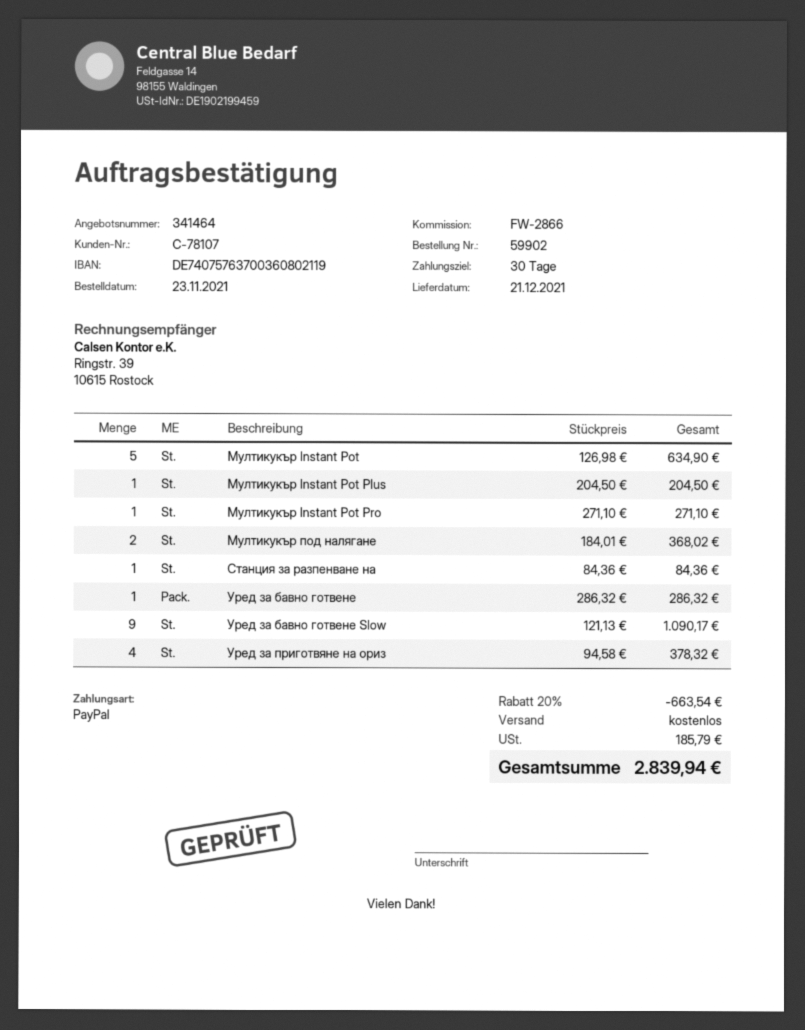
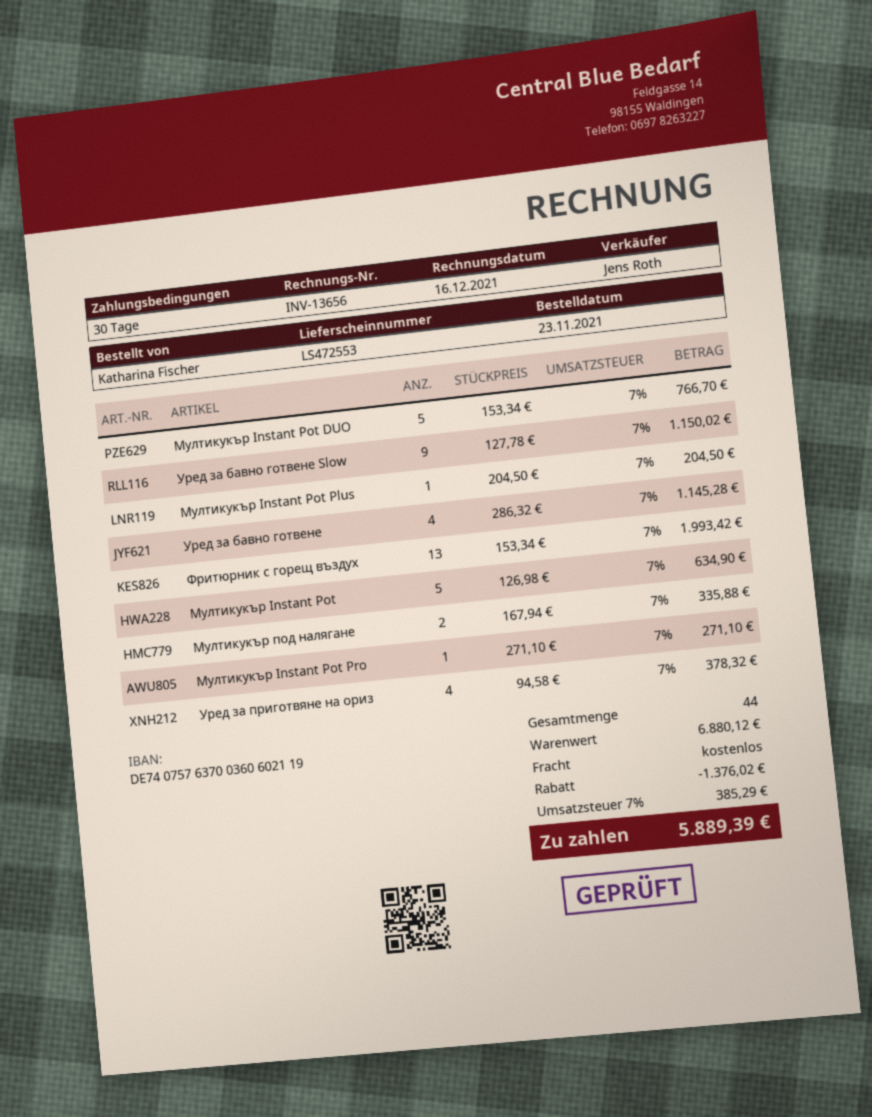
bank account: DE74075763700360802119 -> DE74075763700360602119
Мултикукър под налягане: 2 x 184.01 = 368.02 -> 2 x 167.94 = 335.88
Станция за разпенване на: 1 x 84.36 = 84.36 -> none
Уред за бавно готвене: 1 x 286.32 = 286.32 -> 4 x 286.32 = 1145.28
Уред за бавно готвене Slow: 9 x 121.13 = 1090.17 -> 9 x 127.78 = 1150.02
Мултикукър Instant Pot DUO: none -> 5 x 153.34 = 766.70
Фритюрник с горещ въздух: none -> 13 x 153.34 = 1993.42
discount: 663.54 -> 1376.02
tax: 185.79 -> 385.29
total: 2839.94 -> 5889.39

